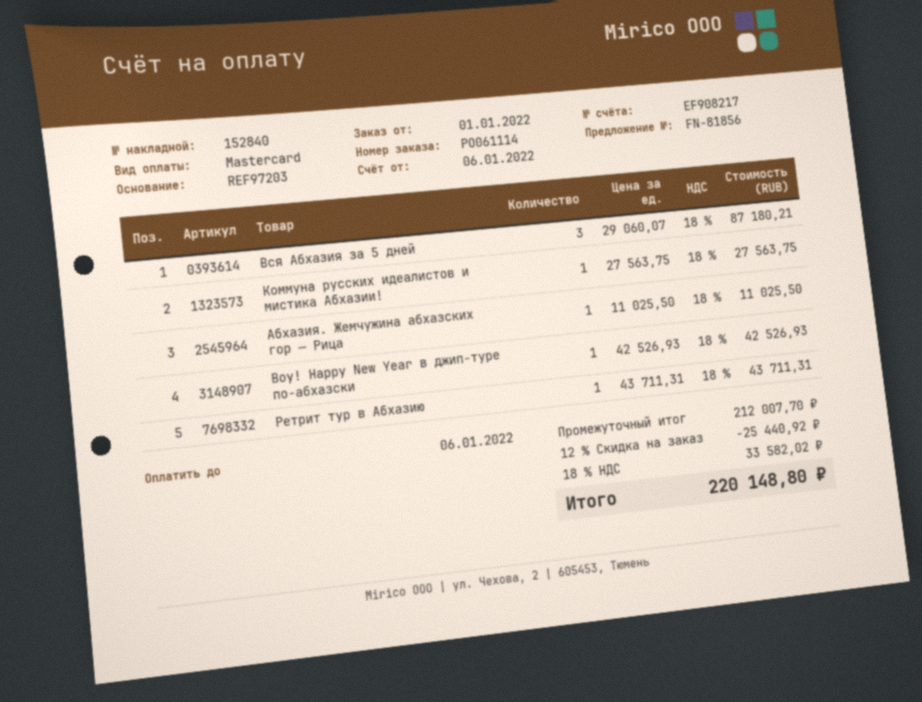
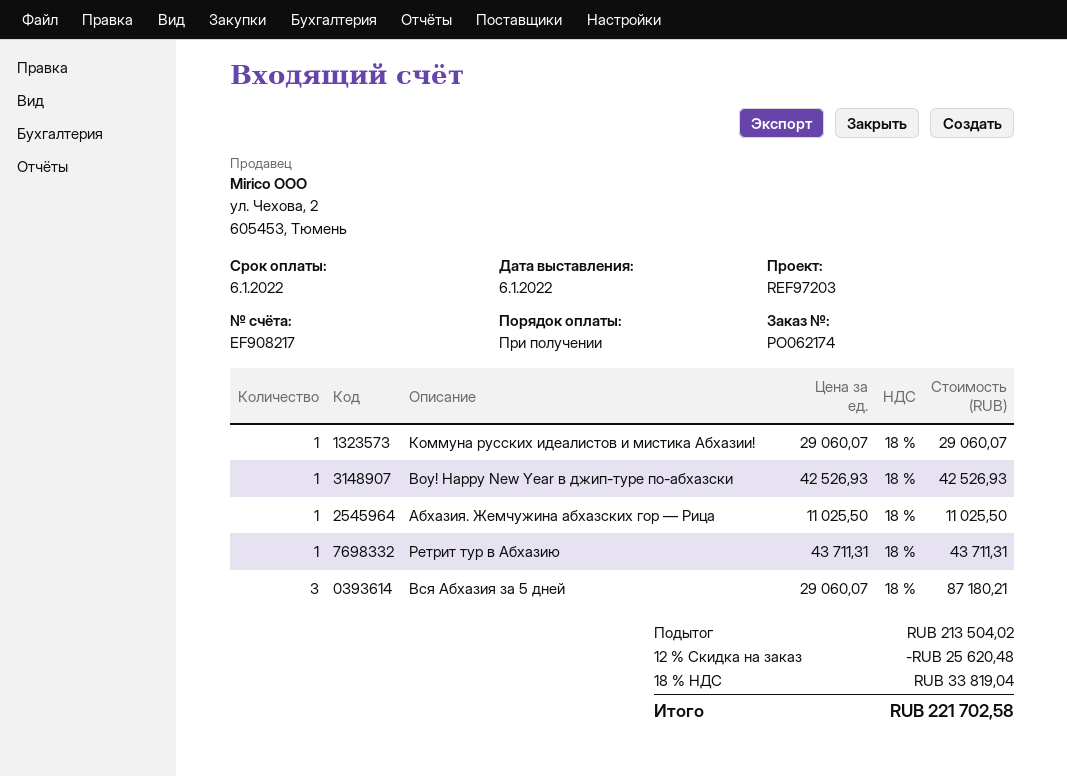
order number: PO061114 -> PO062174
Коммуна русских идеалистов и мистика Абхазии!: 1 x 27563.75 = 27563.75 -> 1 x 29060.07 = 29060.07
subtotal: 212007.70 -> 213504.02
discount: 12% = 25440.92 -> 12% = 25620.48
tax: 18% = 33582.02 -> 18% = 33819.04
total: 220148.80 -> 221702.58

